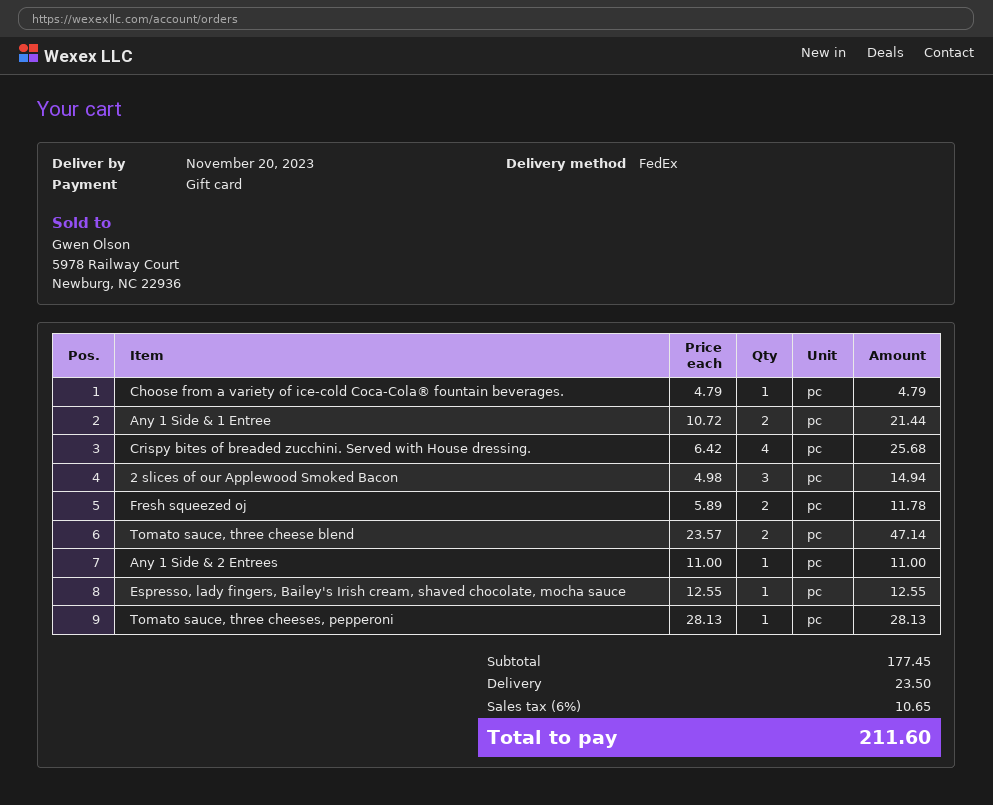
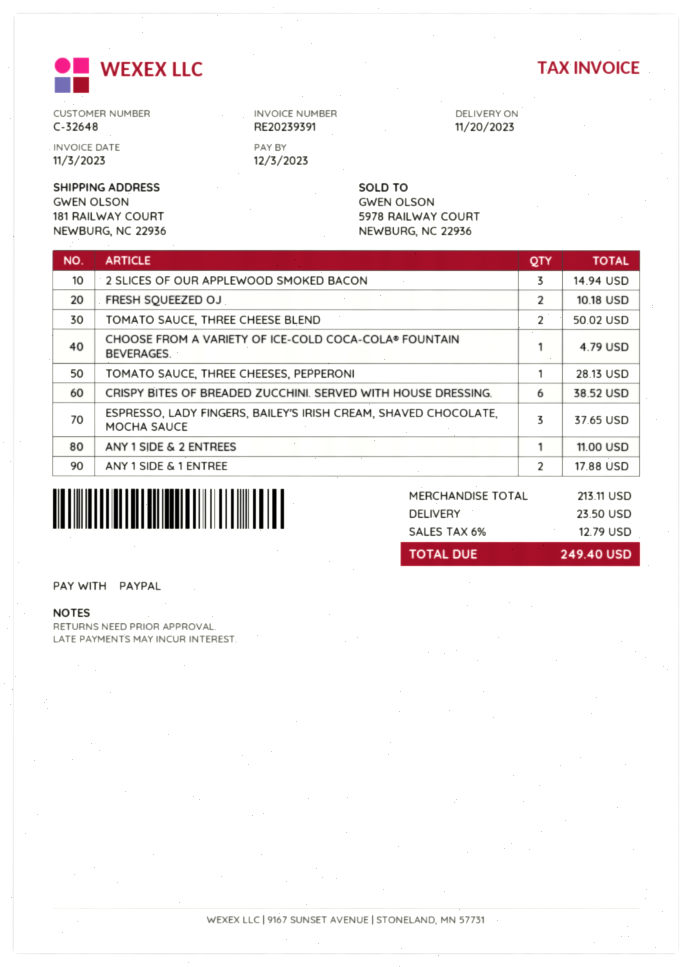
payment method: gift card -> PayPal
Any 1 Side & 1 Entree: 2 for 21.44 -> 2 for 17.88
Crispy bites of breaded zucchini. Served with House dressing.: 4 for 25.68 -> 6 for 38.52
Fresh squeezed oj: 2 for 11.78 -> 2 for 10.18
Tomato sauce, three cheese blend: 2 for 47.14 -> 2 for 50.02
Espresso, lady fingers, Bailey's Irish cream, shaved chocolate, mocha sauce: 1 for 12.55 -> 3 for 37.65
subtotal: 177.45 -> 213.11
tax: 6% = 10.65 -> 6% = 12.79
total: 211.60 -> 249.40

